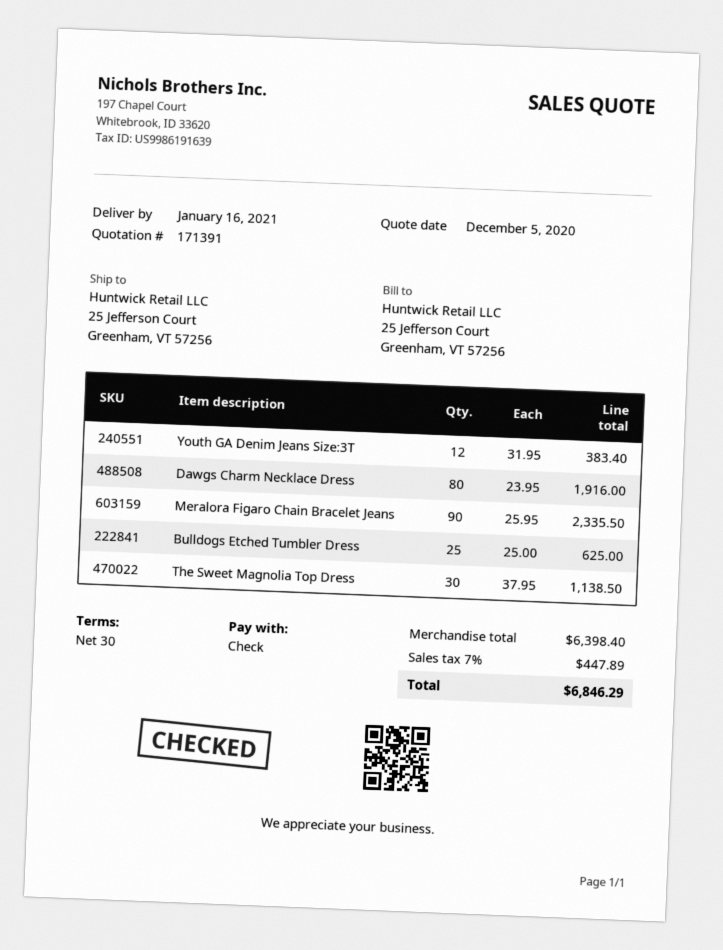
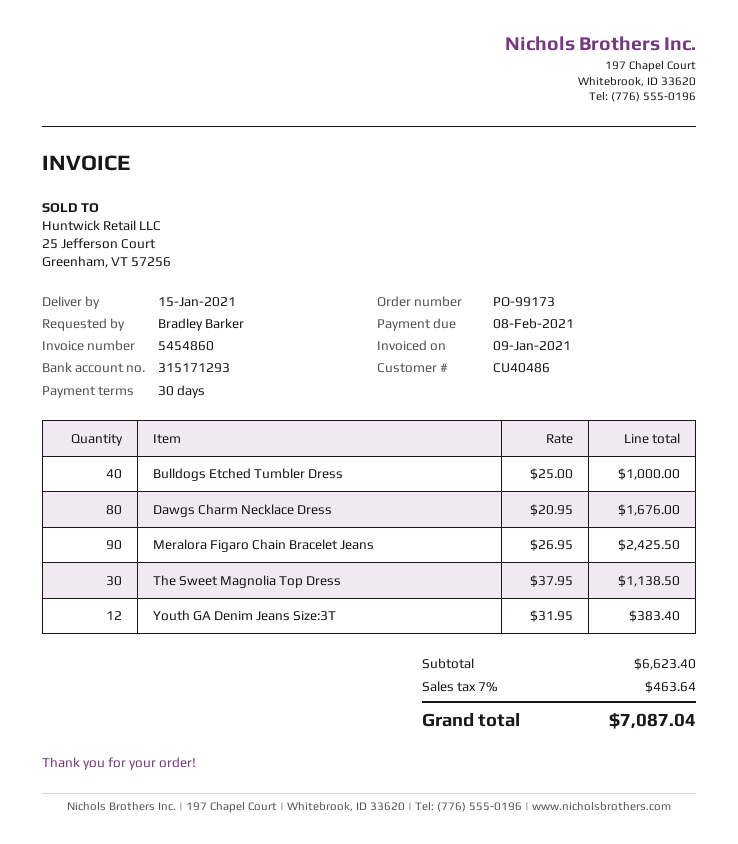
delivery date: 2021-01-16 -> 2021-01-15
Dawgs Charm Necklace Dress: 80 x 23.95 = 1916.00 -> 80 x 20.95 = 1676.00
Meralora Figaro Chain Bracelet Jeans: 90 x 25.95 = 2335.50 -> 90 x 26.95 = 2425.50
Bulldogs Etched Tumbler Dress: 25 x 25.00 = 625.00 -> 40 x 25.00 = 1000.00
subtotal: 6398.40 -> 6623.40
tax: 7% = 447.89 -> 7% = 463.64
total: 6846.29 -> 7087.04

